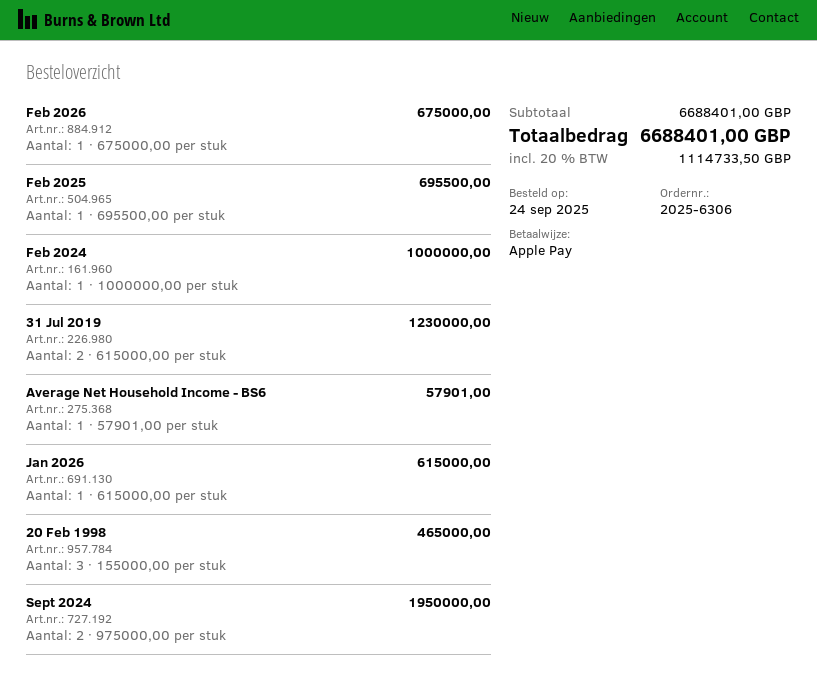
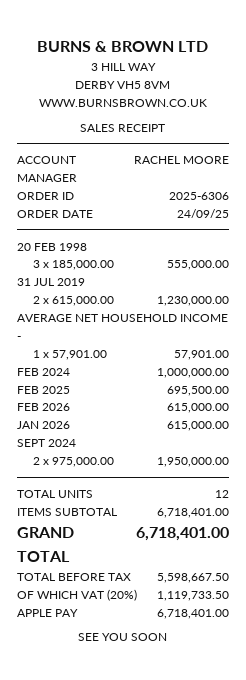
Feb 2026: 1 x 675000.00 = 675000.00 -> 1 x 615000.00 = 615000.00
20 Feb 1998: 3 x 155000.00 = 465000.00 -> 3 x 185000.00 = 555000.00
subtotal: 6688401.00 -> 6718401.00
tax: 20% = 1114733.50 -> 20% = 1119733.50
total: 6688401.00 -> 6718401.00

